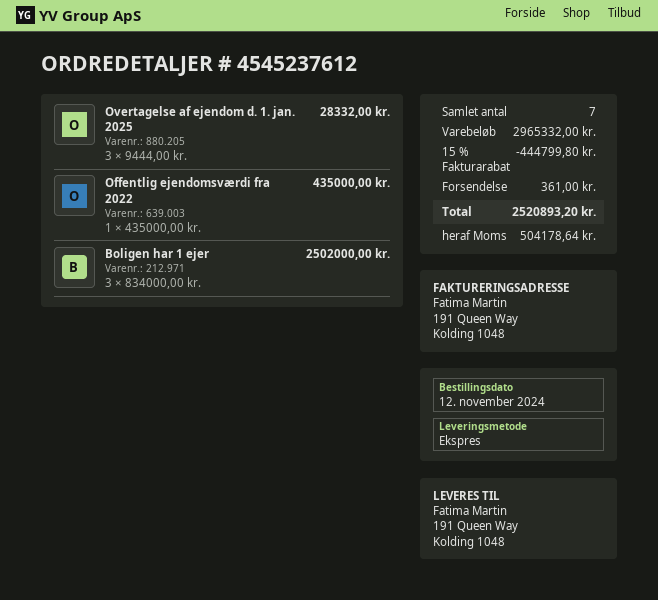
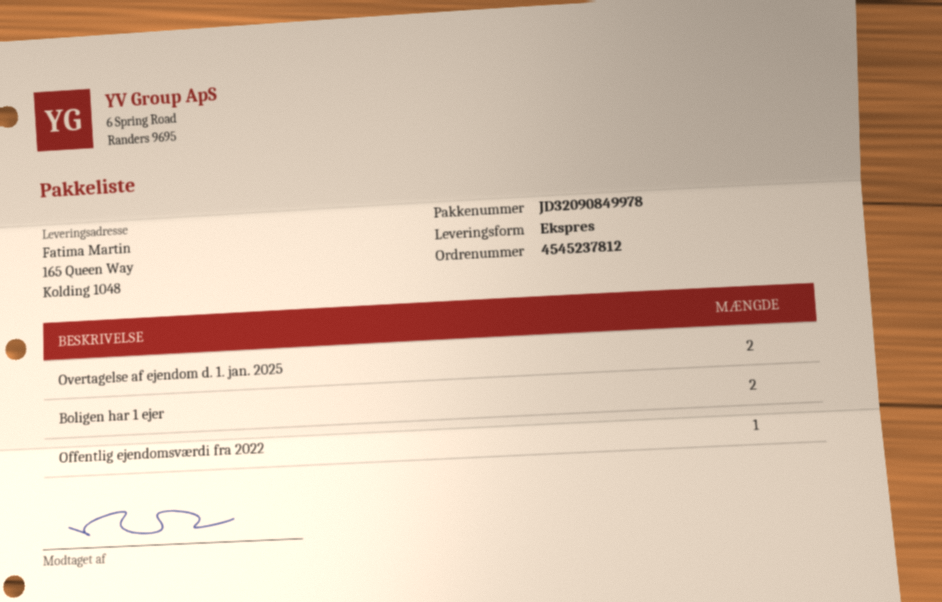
order number: 4545237612 -> 4545237812
ship to: 191 Queen Way, Kolding 1048 -> 165 Queen Way, Kolding 1048
Overtagelse af ejendom d. 1. jan. 2025: 3 -> 2
Boligen har 1 ejer: 3 -> 2

